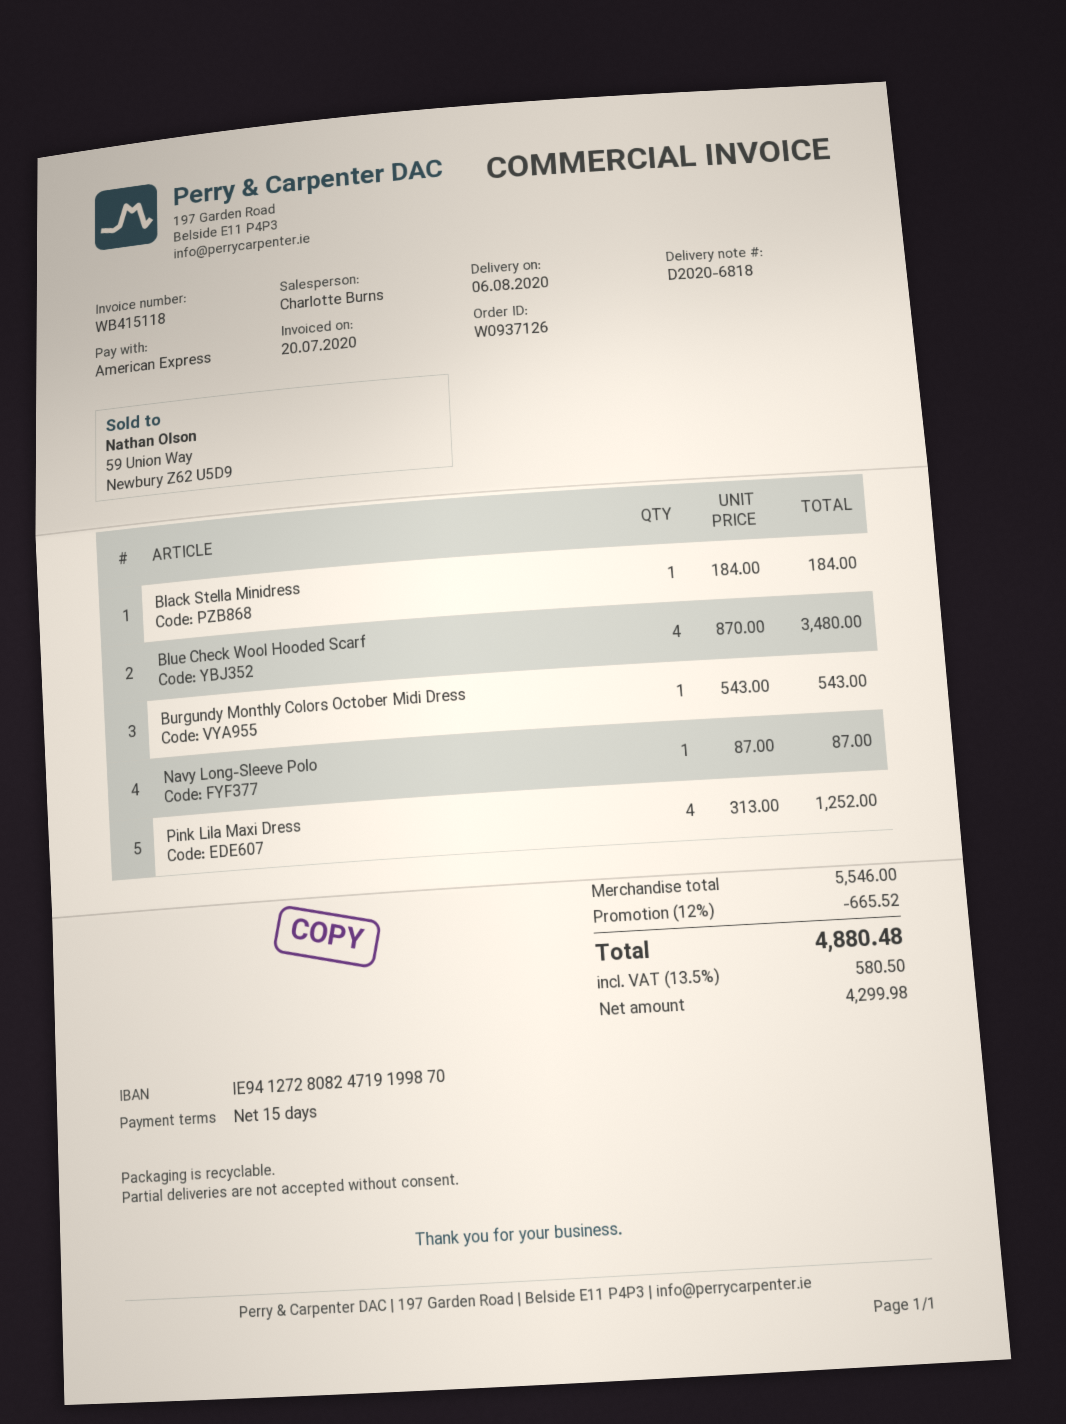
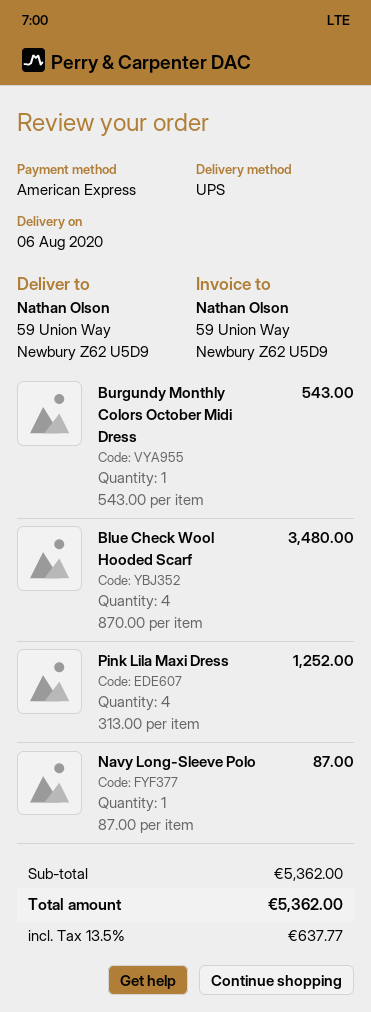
Black Stella Minidress: 1 x 184.00 = 184.00 -> none
subtotal: 5546.00 -> 5362.00
discount: 12% = 665.52 -> none
tax: 13.5% = 580.50 -> 13.5% = 637.77
total: 4880.48 -> 5362.00

